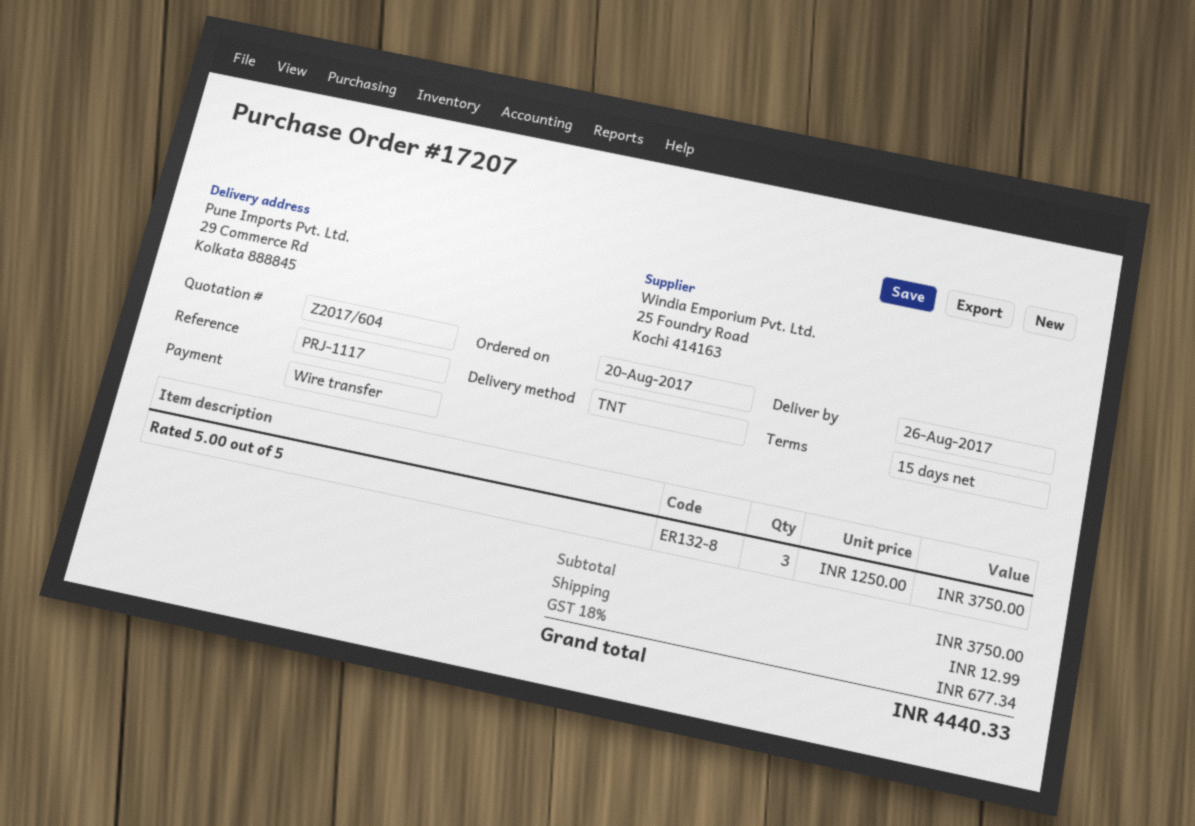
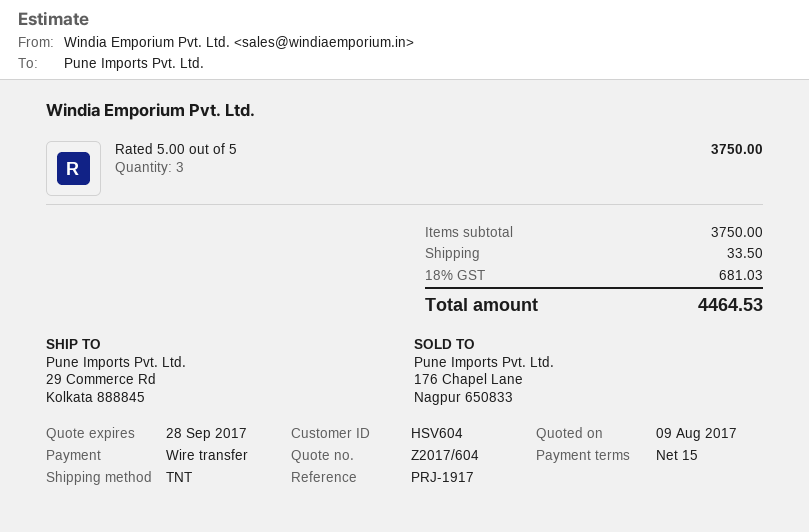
reference: PRJ-1117 -> PRJ-1917
shipping: 12.99 -> 33.50
tax: 18% = 677.34 -> 18% = 681.03
total: 4440.33 -> 4464.53

